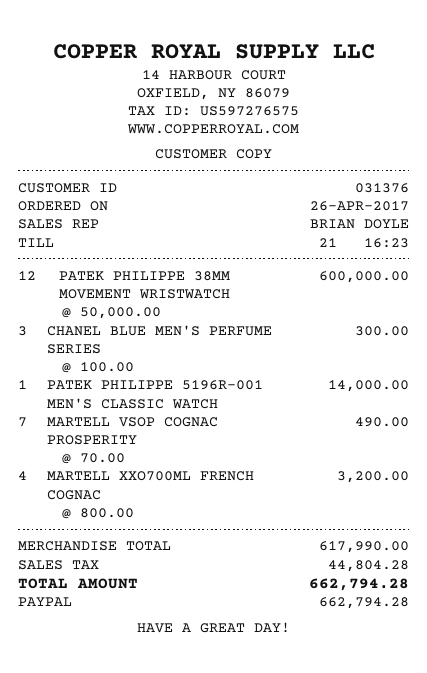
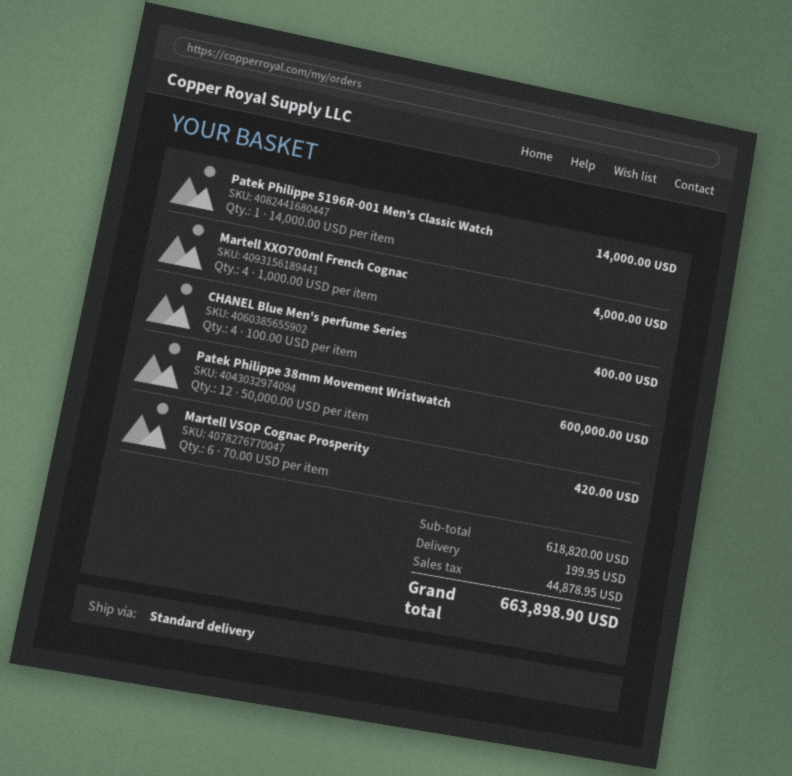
CHANEL BLUE MEN'S PERFUME SERIES: 3 x 100.00 = 300.00 -> 4 x 100.00 = 400.00
MARTELL VSOP COGNAC PROSPERITY: 7 x 70.00 = 490.00 -> 6 x 70.00 = 420.00
MARTELL XXO700ML FRENCH COGNAC: 4 x 800.00 = 3200.00 -> 4 x 1000.00 = 4000.00
subtotal: 617990.00 -> 618820.00
shipping: none -> 199.95
tax: 44804.28 -> 44878.95
total: 662794.28 -> 663898.90

